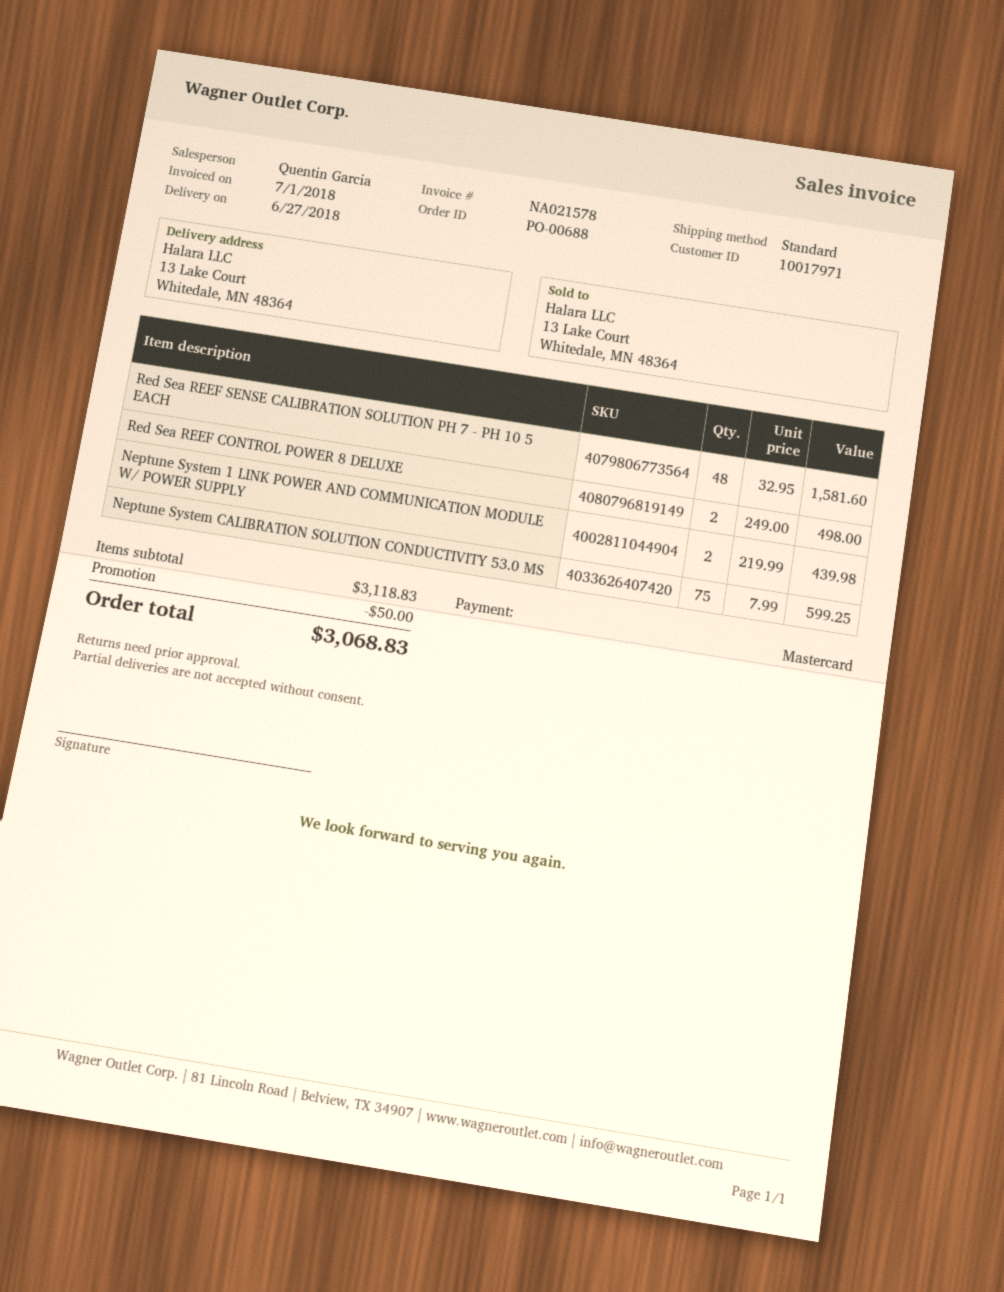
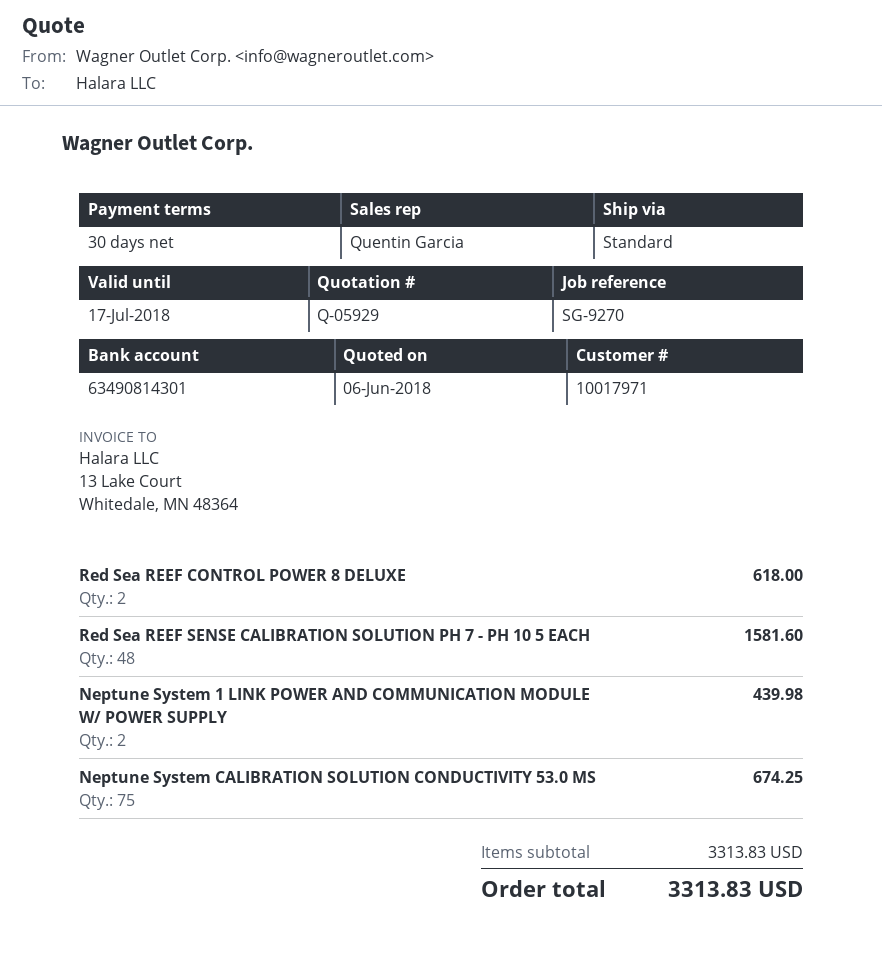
Red Sea REEF CONTROL POWER 8 DELUXE: 2 for 498.00 -> 2 for 618.00
Neptune System CALIBRATION SOLUTION CONDUCTIVITY 53.0 MS: 75 for 599.25 -> 75 for 674.25
subtotal: 3118.83 -> 3313.83
discount: 50.00 -> none
total: 3068.83 -> 3313.83

